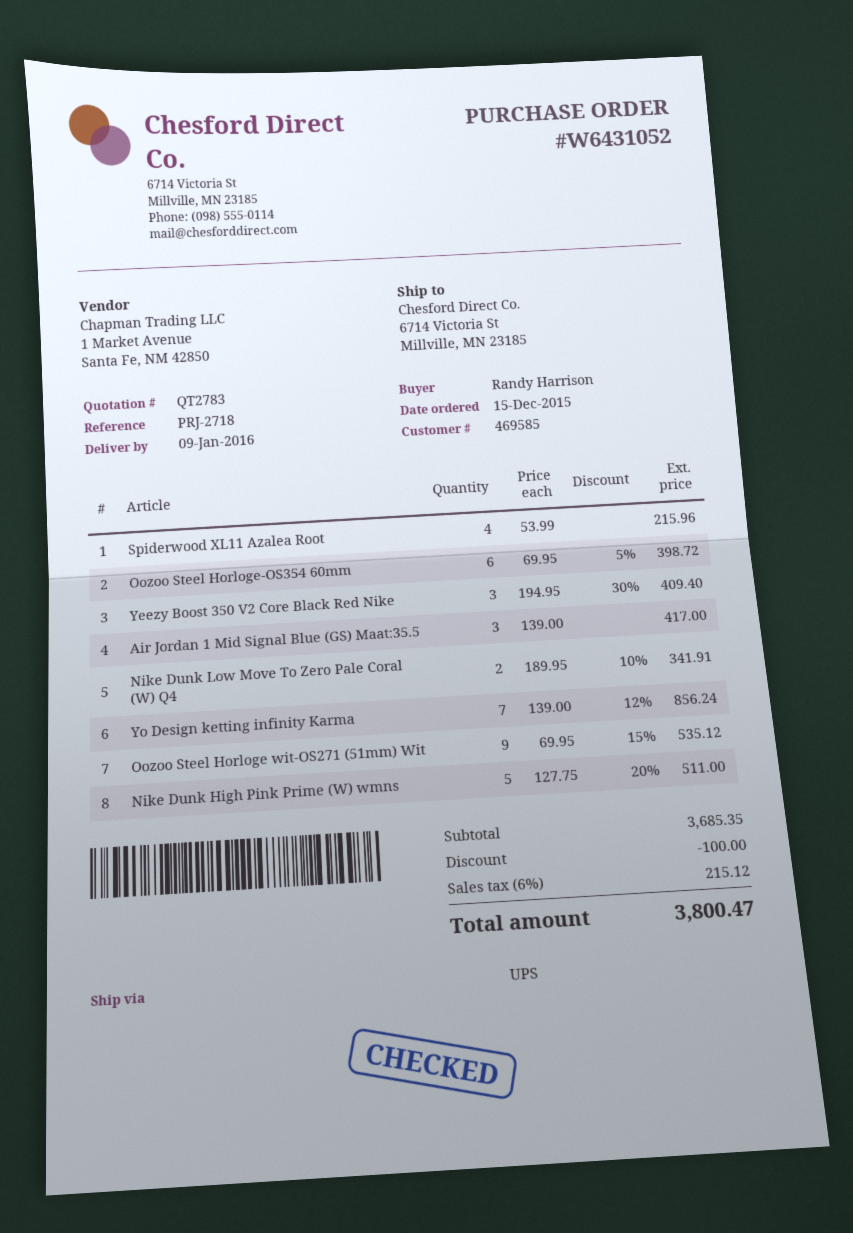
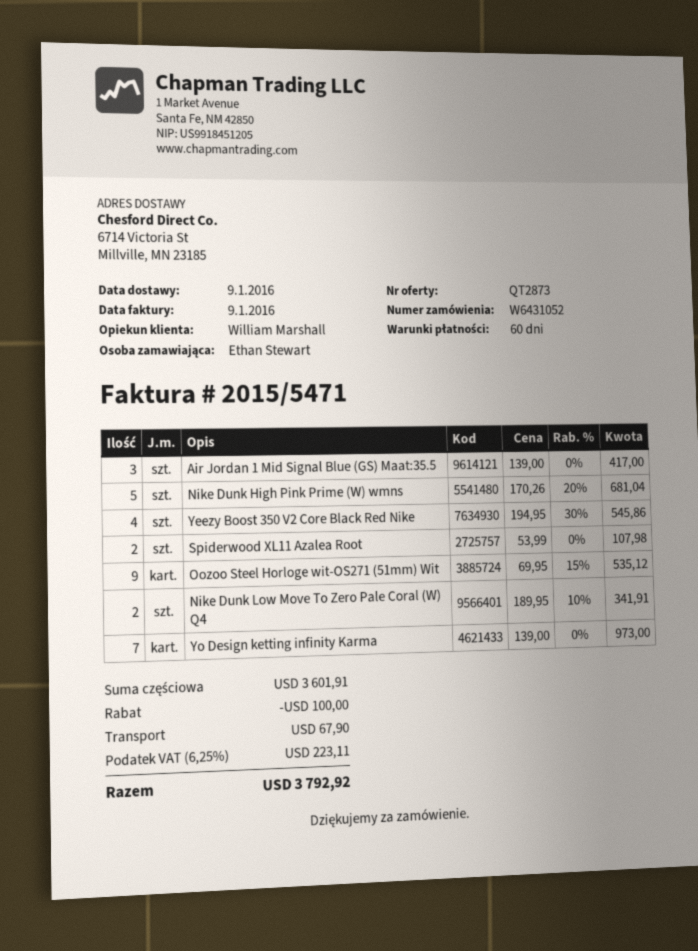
quote number: QT2783 -> QT2873
ordered by: Randy Harrison -> Ethan Stewart
Spiderwood XL11 Azalea Root: 4 x 53.99 = 215.96 -> 2 x 53.99 = 107.98
Oozoo Steel Horloge-OS354 60mm: 6 x 69.95 - 5% = 398.72 -> none
Yeezy Boost 350 V2 Core Black Red Nike: 3 x 194.95 - 30% = 409.40 -> 4 x 194.95 - 30% = 545.86
Yo Design ketting infinity Karma: 7 x 139.00 - 12% = 856.24 -> 7 x 139.00 = 973.00
Nike Dunk High Pink Prime (W) wmns: 5 x 127.75 - 20% = 511.00 -> 5 x 170.26 - 20% = 681.04
subtotal: 3685.35 -> 3601.91
shipping: none -> 67.90
tax: 6% = 215.12 -> 6.25% = 223.11
total: 3800.47 -> 3792.92

